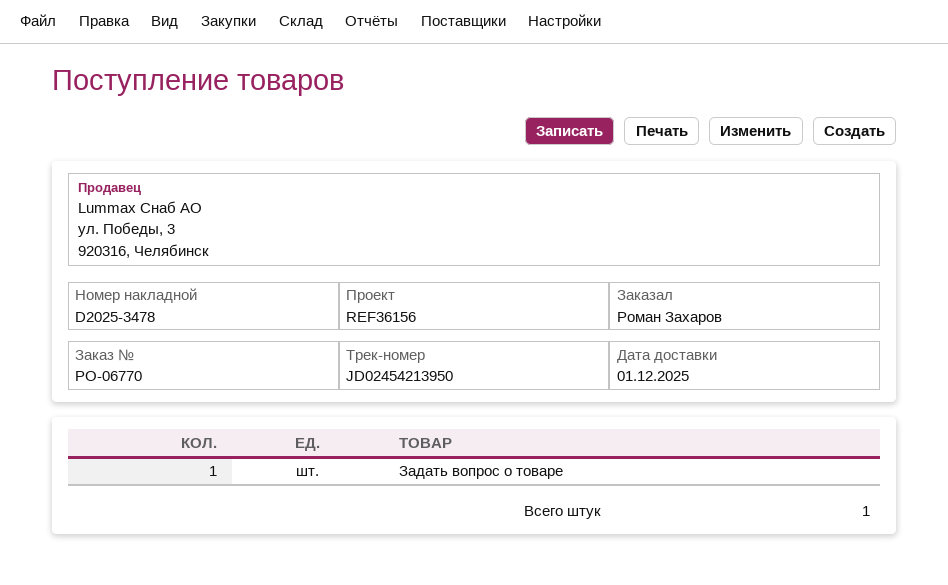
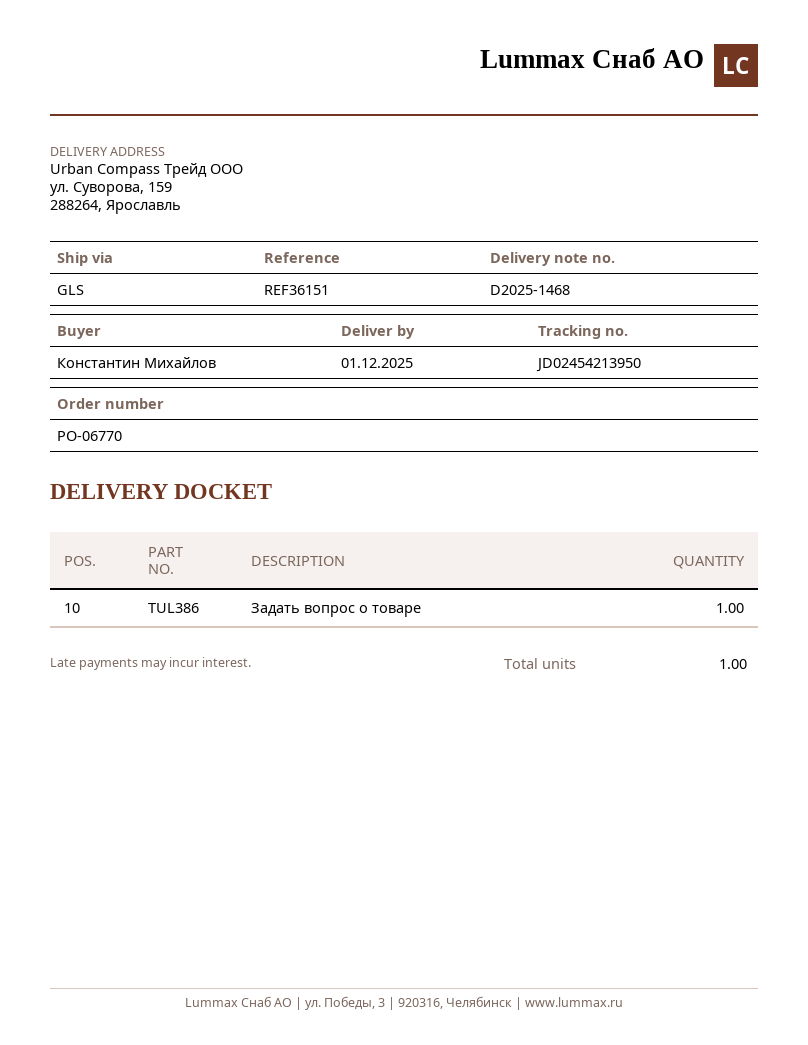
delivery note number: D2025-3478 -> D2025-1468
reference: REF36156 -> REF36151
ordered by: Роман Захаров -> Константин Михайлов

